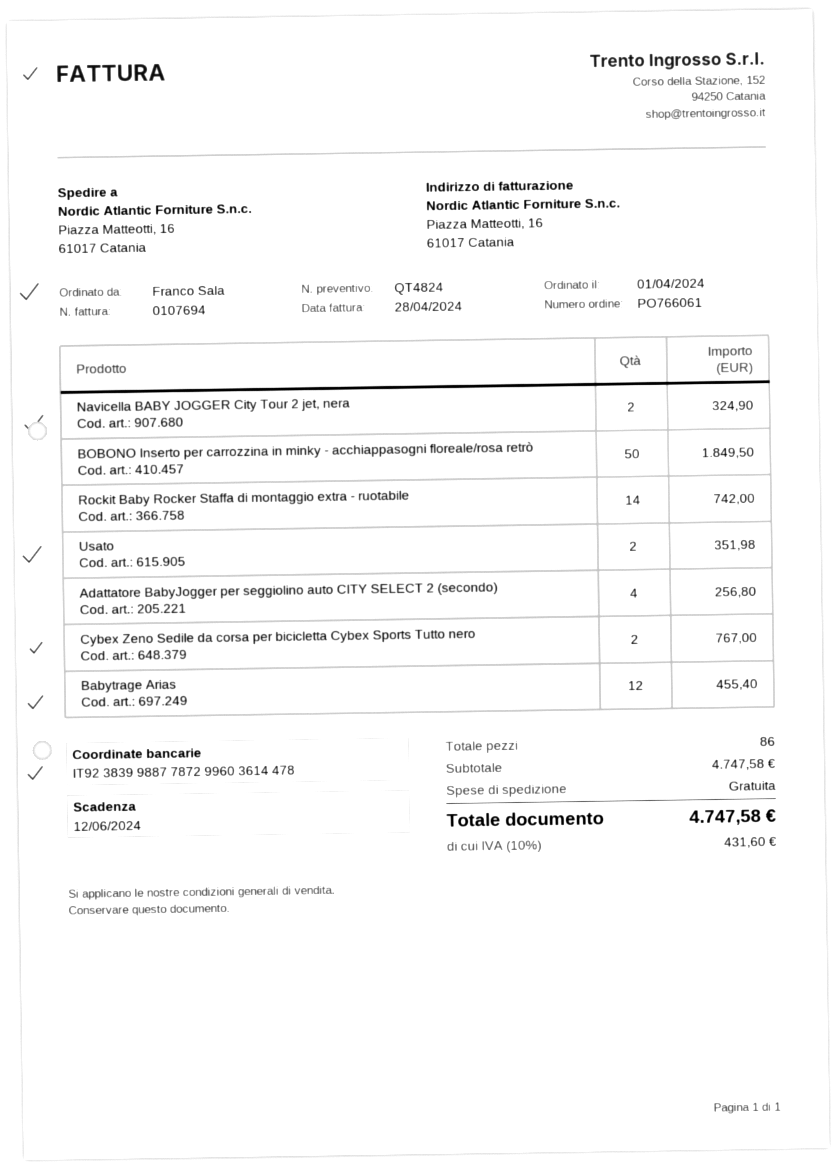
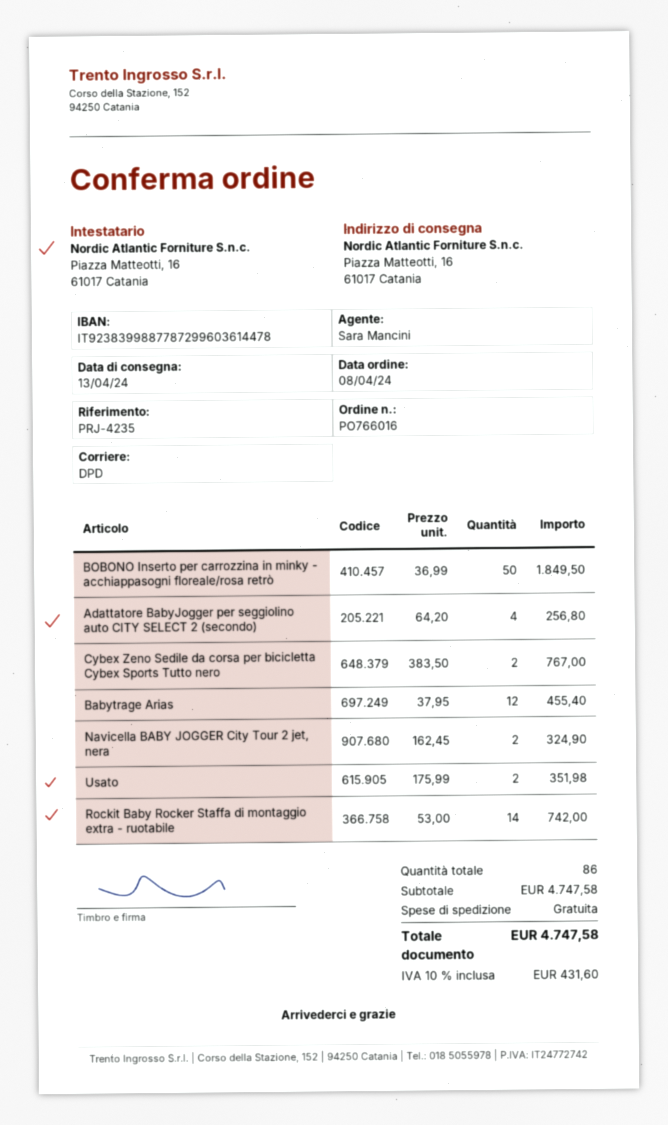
order number: PO766061 -> PO766016
order date: 2024-04-01 -> 2024-04-08

